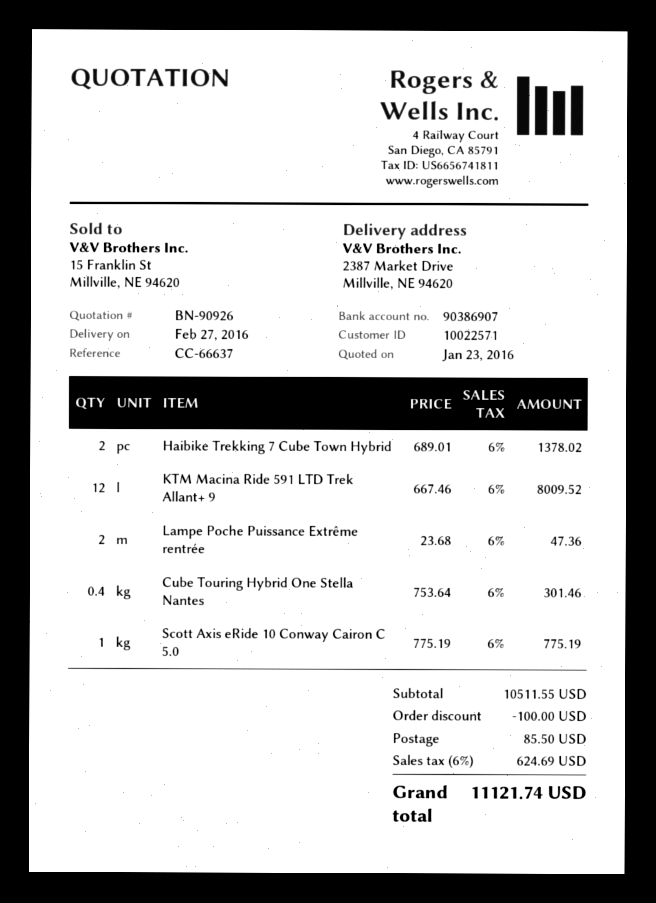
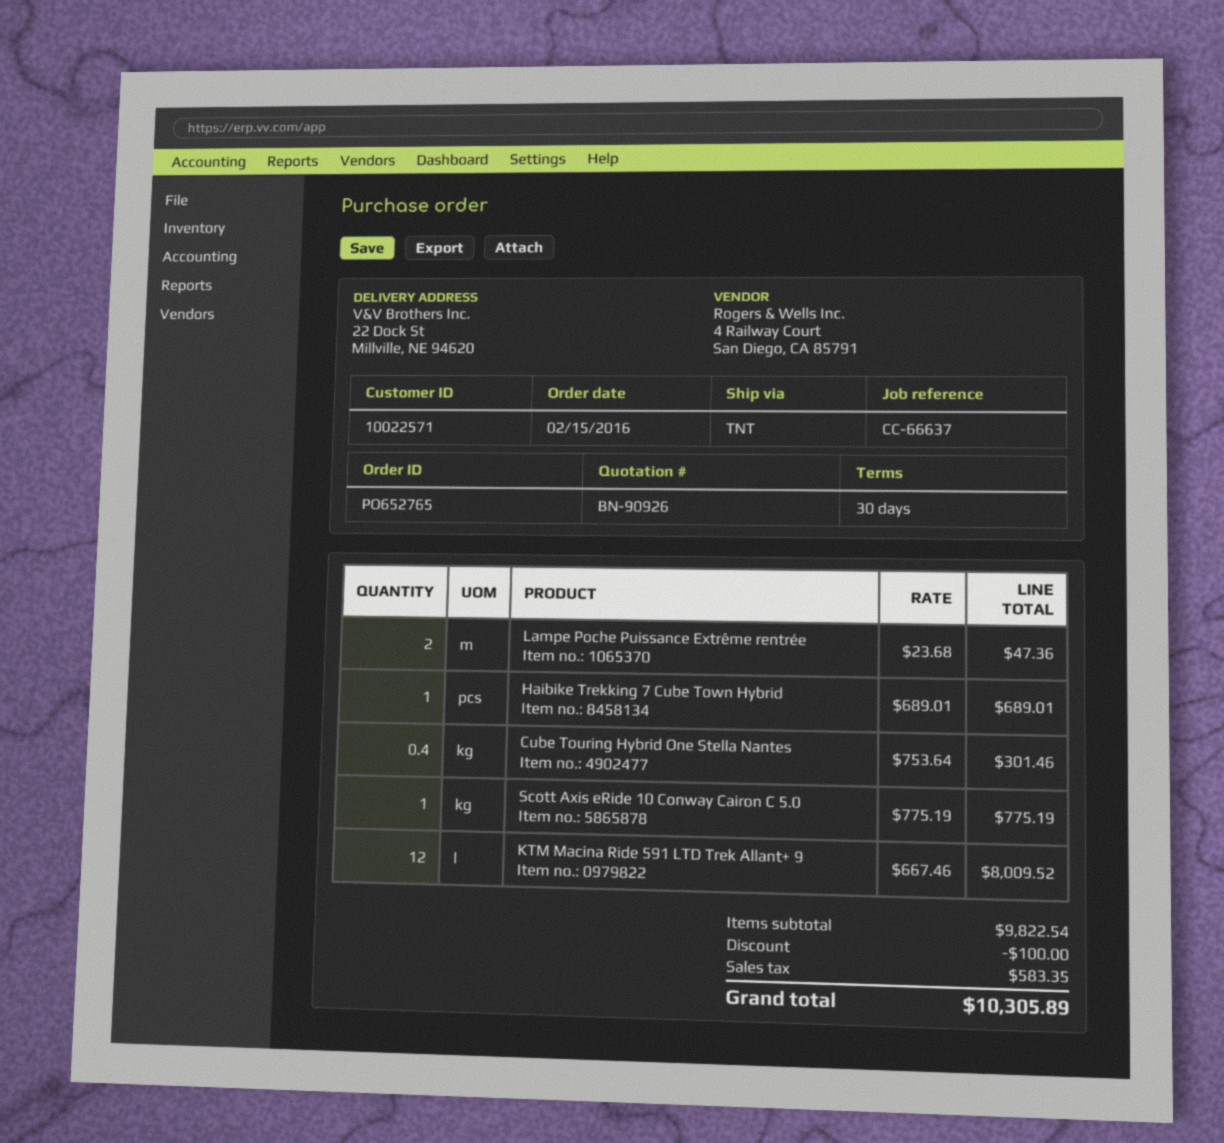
ship to: 2387 Market Drive, Millville, NE 94620 -> 22 Dock St, Millville, NE 94620
Haibike Trekking 7 Cube Town Hybrid: 2 x 689.01 = 1378.02 -> 1 x 689.01 = 689.01
subtotal: 10511.55 -> 9822.54
shipping: 85.50 -> none
tax: 624.69 -> 583.35
total: 11121.74 -> 10305.89

